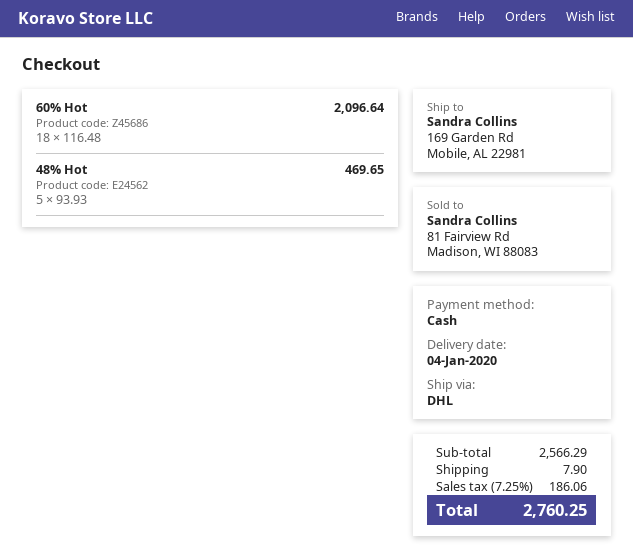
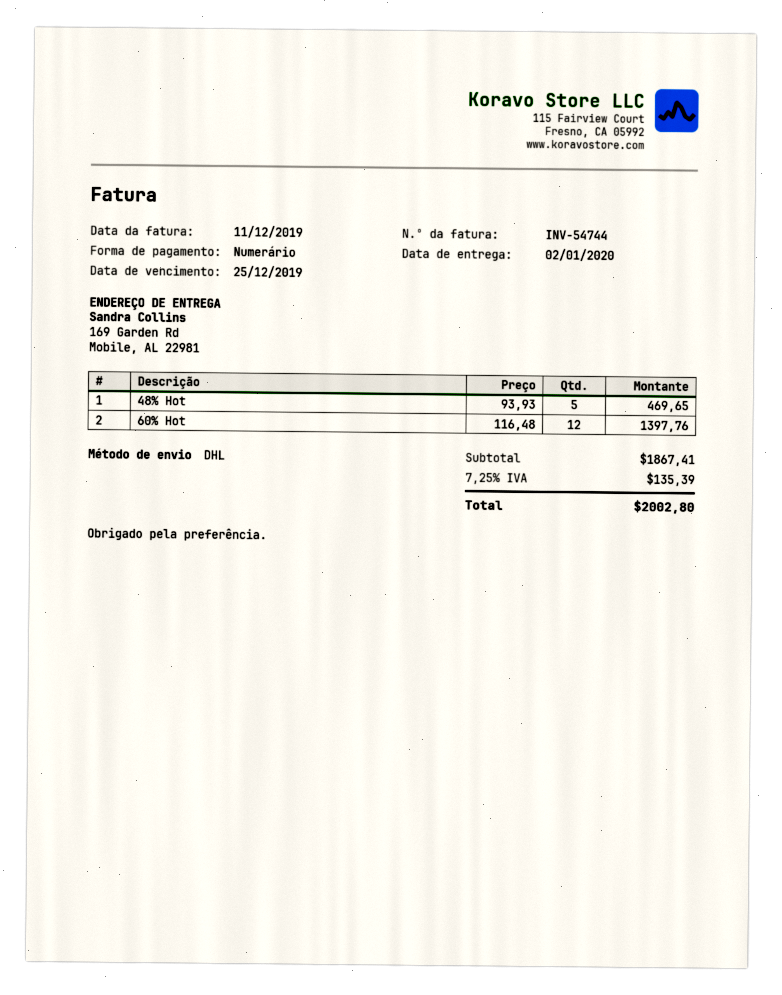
delivery date: 2020-01-04 -> 2020-01-02
60% Hot: 18 x 116.48 = 2096.64 -> 12 x 116.48 = 1397.76
subtotal: 2566.29 -> 1867.41
shipping: 7.90 -> none
tax: 7.25% = 186.06 -> 7.25% = 135.39
total: 2760.25 -> 2002.80

